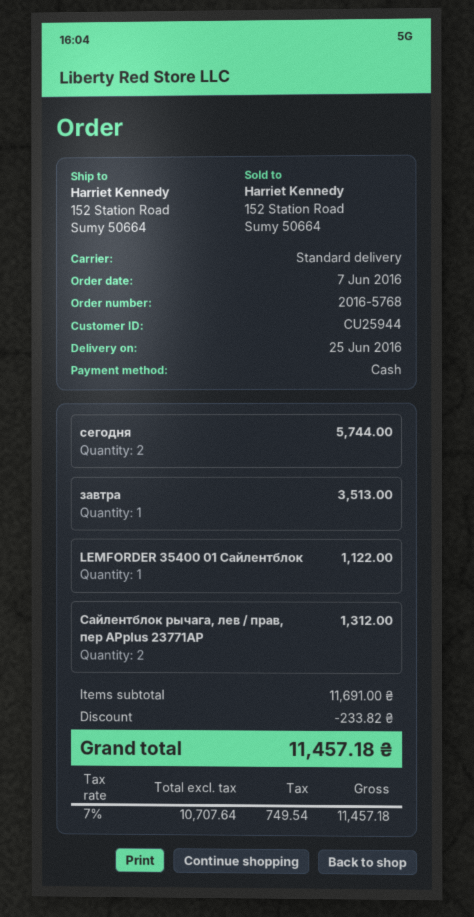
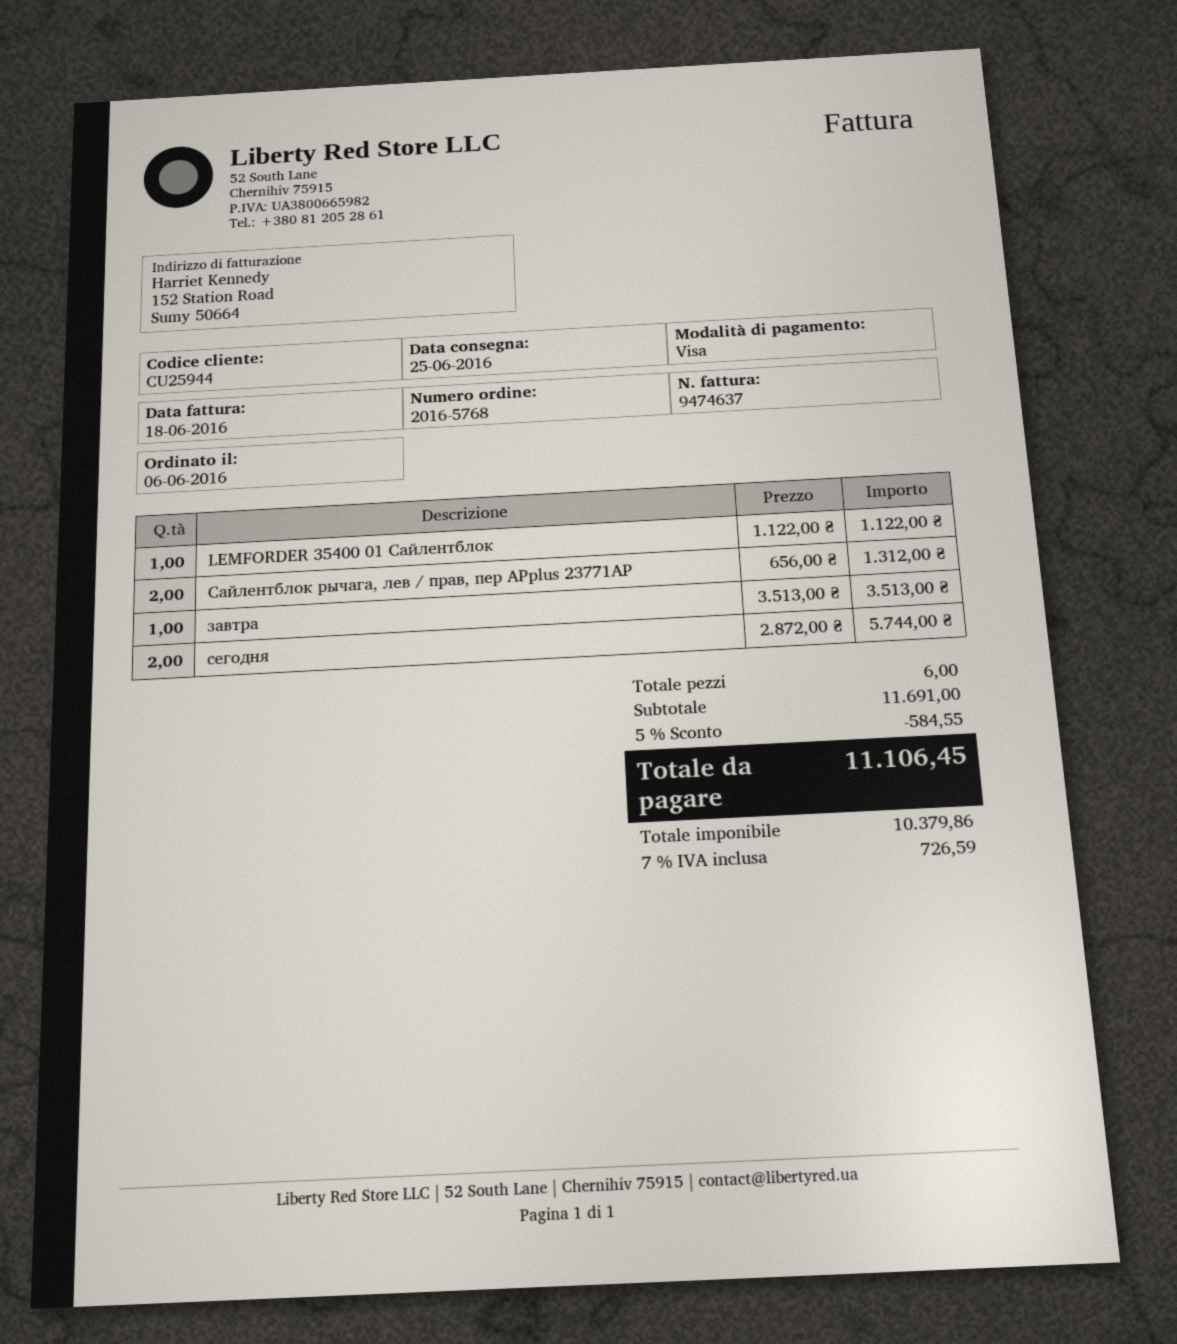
order date: 2016-06-07 -> 2016-06-06
payment method: cash -> Visa
discount: 233.82 -> 584.55
net: 10707.64 -> 10379.86
tax: 7% = 749.54 -> 7% = 726.59
total: 11457.18 -> 11106.45

